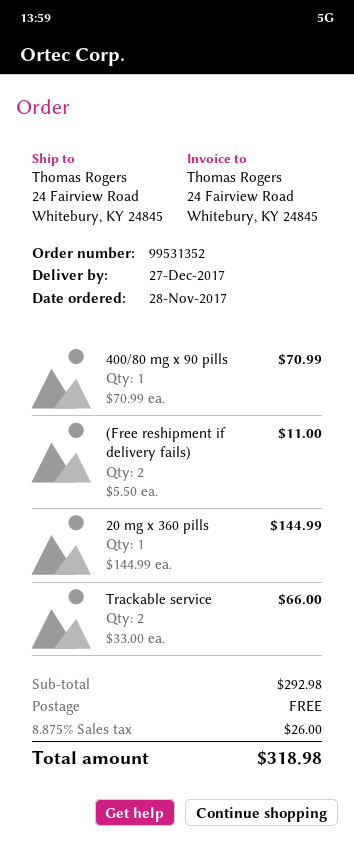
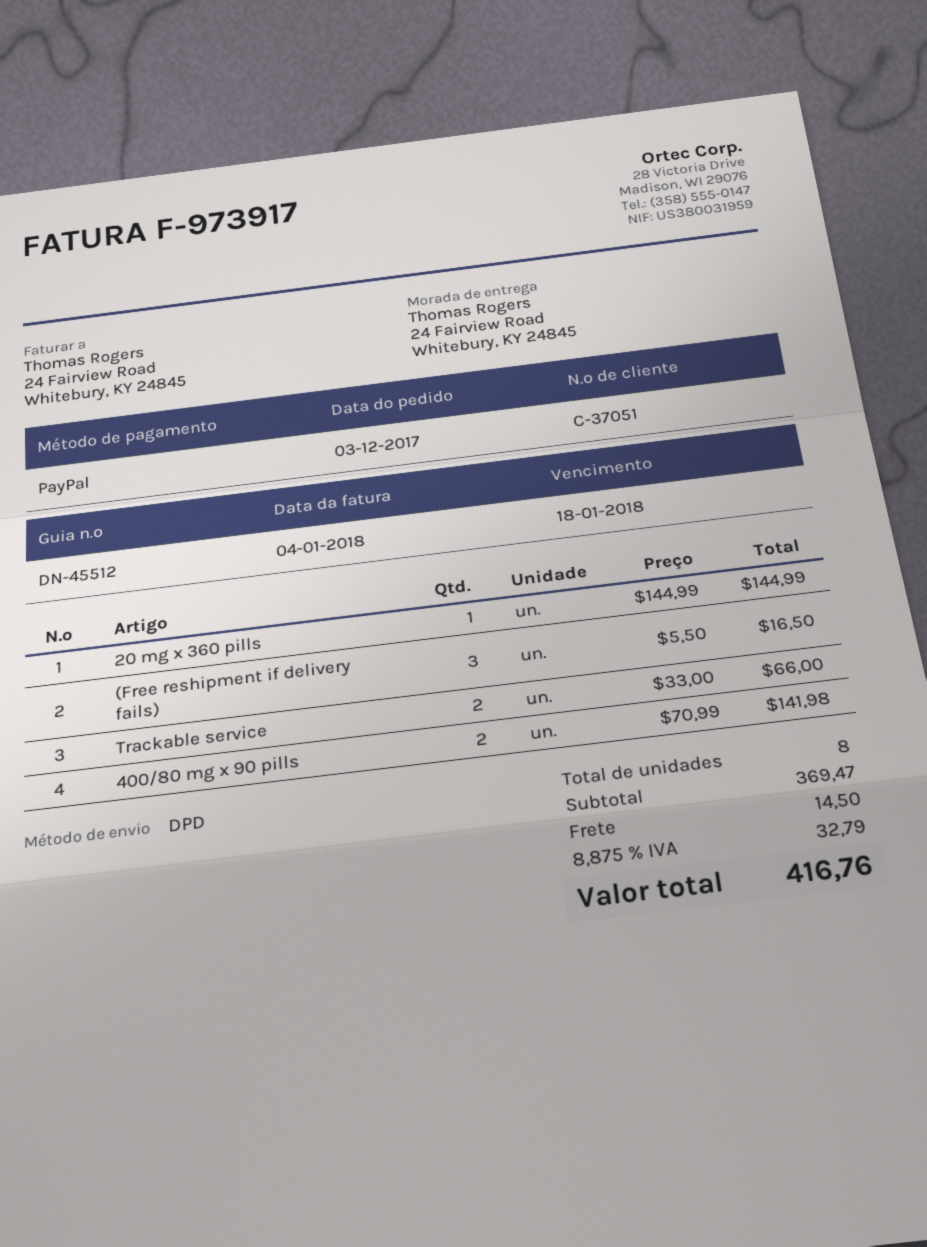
order date: 2017-11-28 -> 2017-12-03
400/80 mg x 90 pills: 1 x 70.99 = 70.99 -> 2 x 70.99 = 141.98
(Free reshipment if delivery fails): 2 x 5.50 = 11.00 -> 3 x 5.50 = 16.50
subtotal: 292.98 -> 369.47
shipping: 0.00 -> 14.50
tax: 8.875% = 26.00 -> 8.875% = 32.79
total: 318.98 -> 416.76

